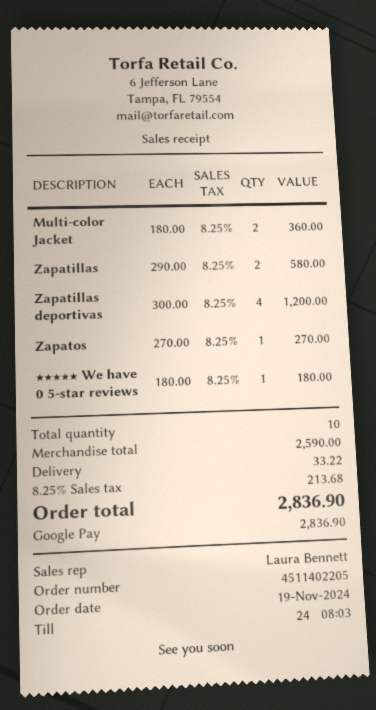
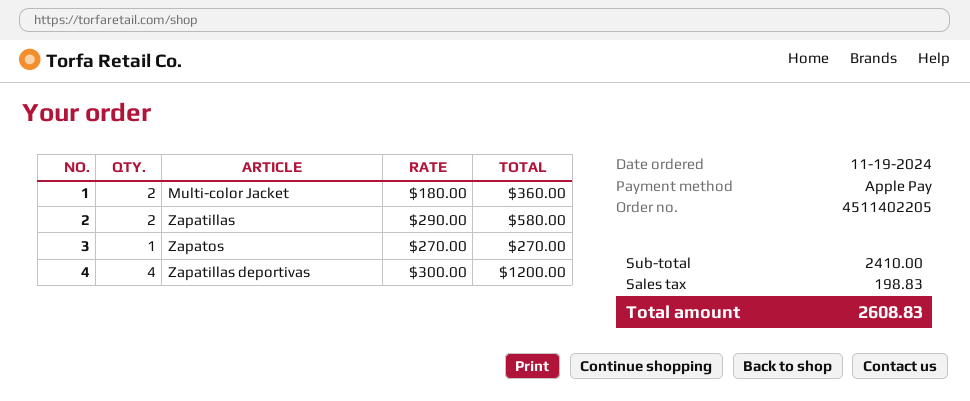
payment method: Google Pay -> Apple Pay
★★★★★ We have 0 5-star reviews: 1 x 180.00 = 180.00 -> none
subtotal: 2590.00 -> 2410.00
shipping: 33.22 -> none
tax: 213.68 -> 198.83
total: 2836.90 -> 2608.83

